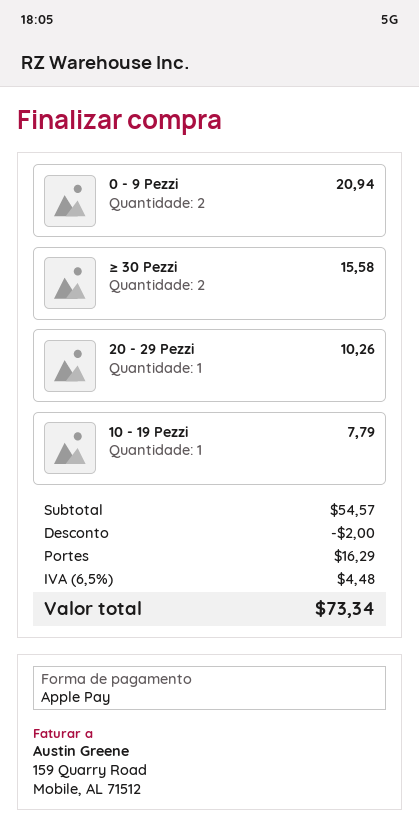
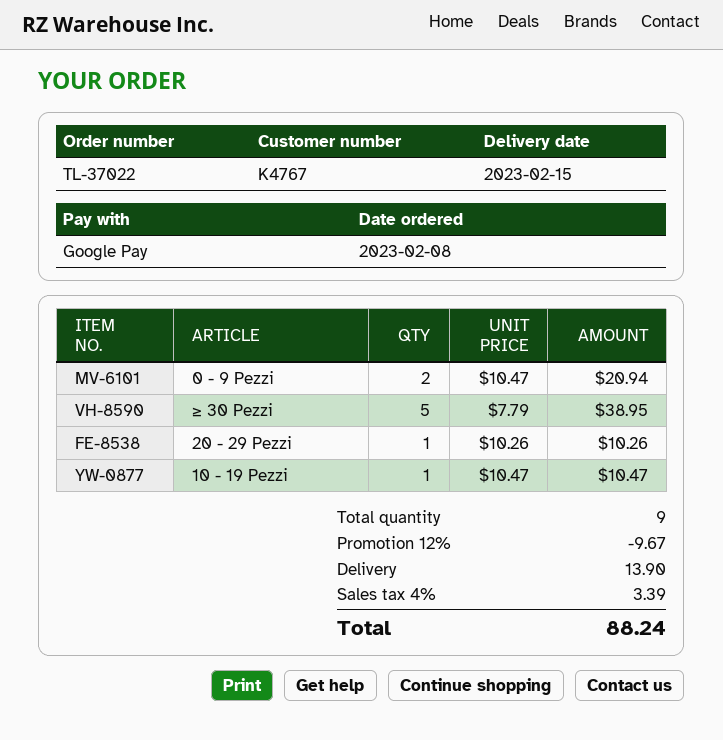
payment method: Apple Pay -> Google Pay
≥ 30 Pezzi: 2 for 15.58 -> 5 for 38.95
10 - 19 Pezzi: 1 for 7.79 -> 1 for 10.47
discount: 2.00 -> 9.67
shipping: 16.29 -> 13.90
tax: 6.5% = 4.48 -> 4% = 3.39
total: 73.34 -> 88.24

